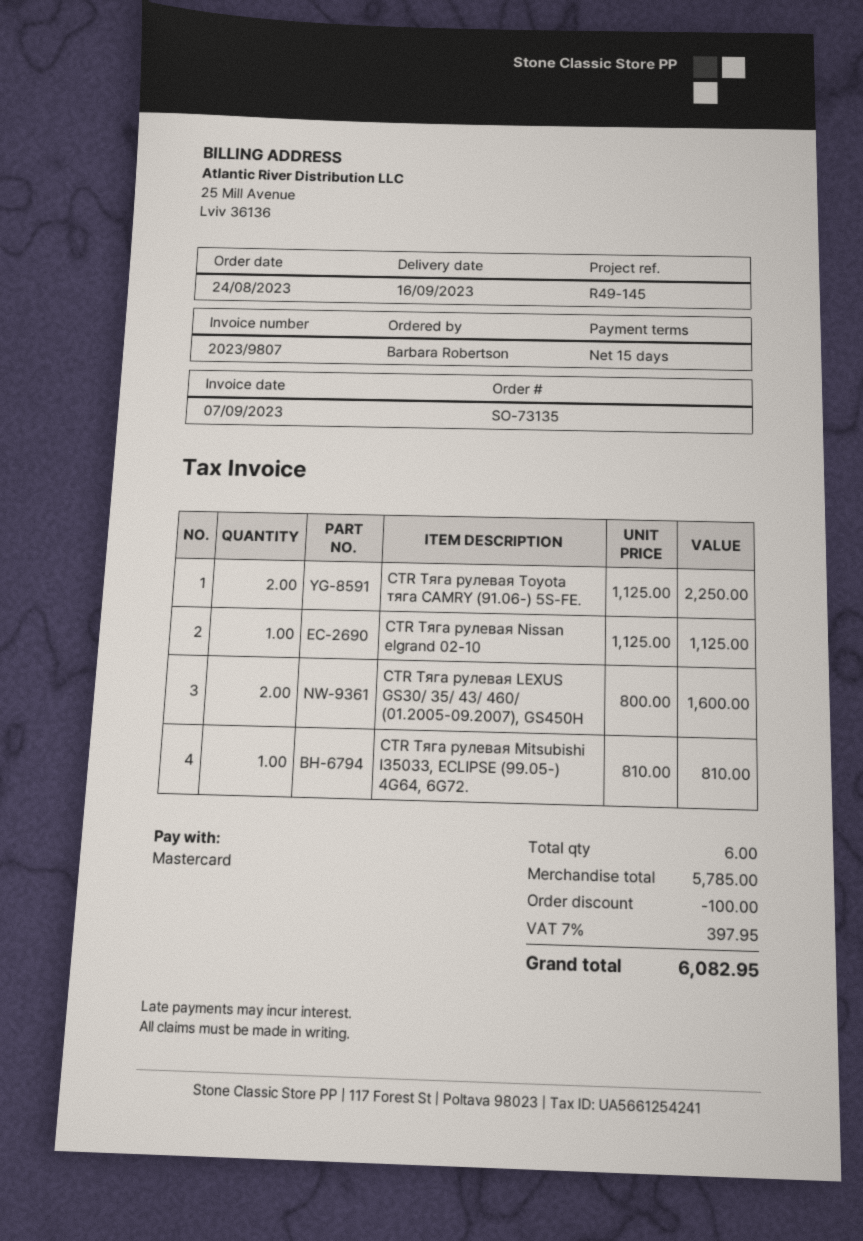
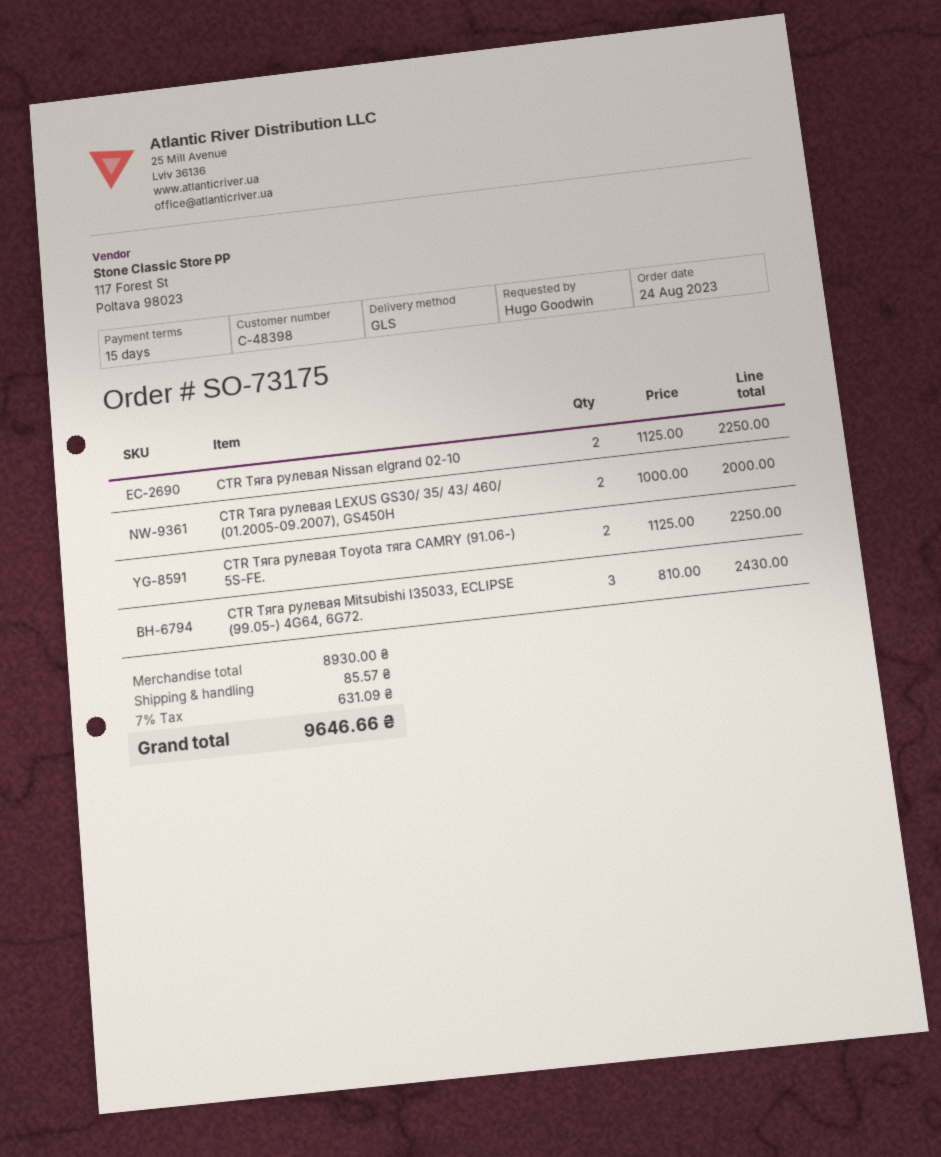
order number: SO-73135 -> SO-73175
ordered by: Barbara Robertson -> Hugo Goodwin
CTR Тяга рулевая Nissan elgrand 02-10: 1 x 1125.00 = 1125.00 -> 2 x 1125.00 = 2250.00
CTR Тяга рулевая LEXUS GS30/ 35/ 43/ 460/ (01.2005-09.2007), GS450H: 2 x 800.00 = 1600.00 -> 2 x 1000.00 = 2000.00
CTR Тяга рулевая Mitsubishi I35033, ECLIPSE (99.05-) 4G64, 6G72.: 1 x 810.00 = 810.00 -> 3 x 810.00 = 2430.00
subtotal: 5785.00 -> 8930.00
discount: 100.00 -> none
shipping: none -> 85.57
tax: 7% = 397.95 -> 7% = 631.09
total: 6082.95 -> 9646.66

